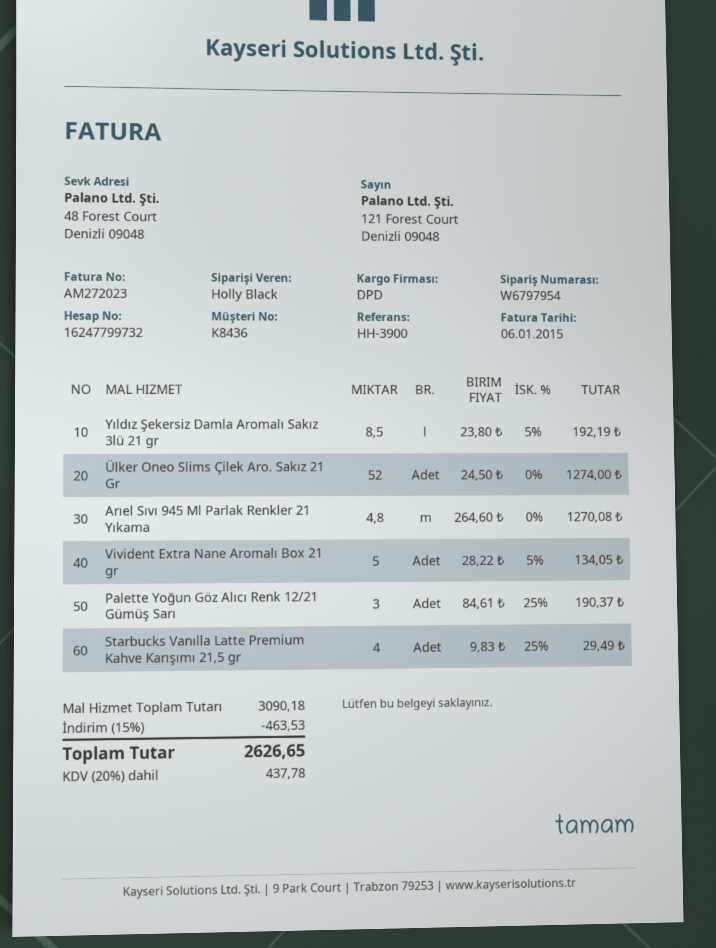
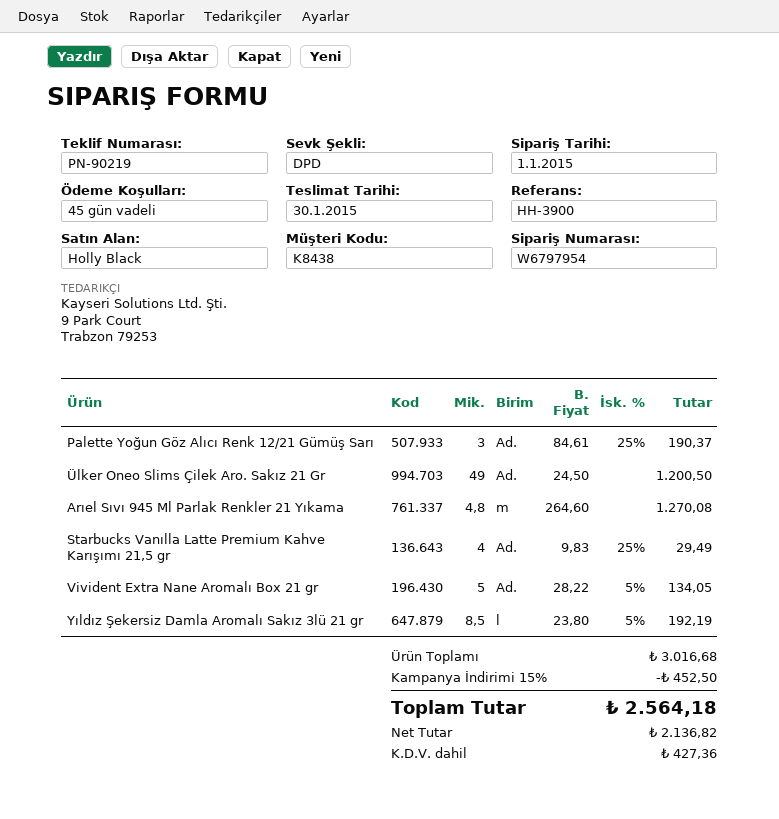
customer number: K8436 -> K8438
Ülker Oneo Slims Çilek Aro. Sakız 21 Gr: 52 x 24.50 = 1274.00 -> 49 x 24.50 = 1200.50
subtotal: 3090.18 -> 3016.68
discount: 15% = 463.53 -> 15% = 452.50
tax: 437.78 -> 427.36
total: 2626.65 -> 2564.18

